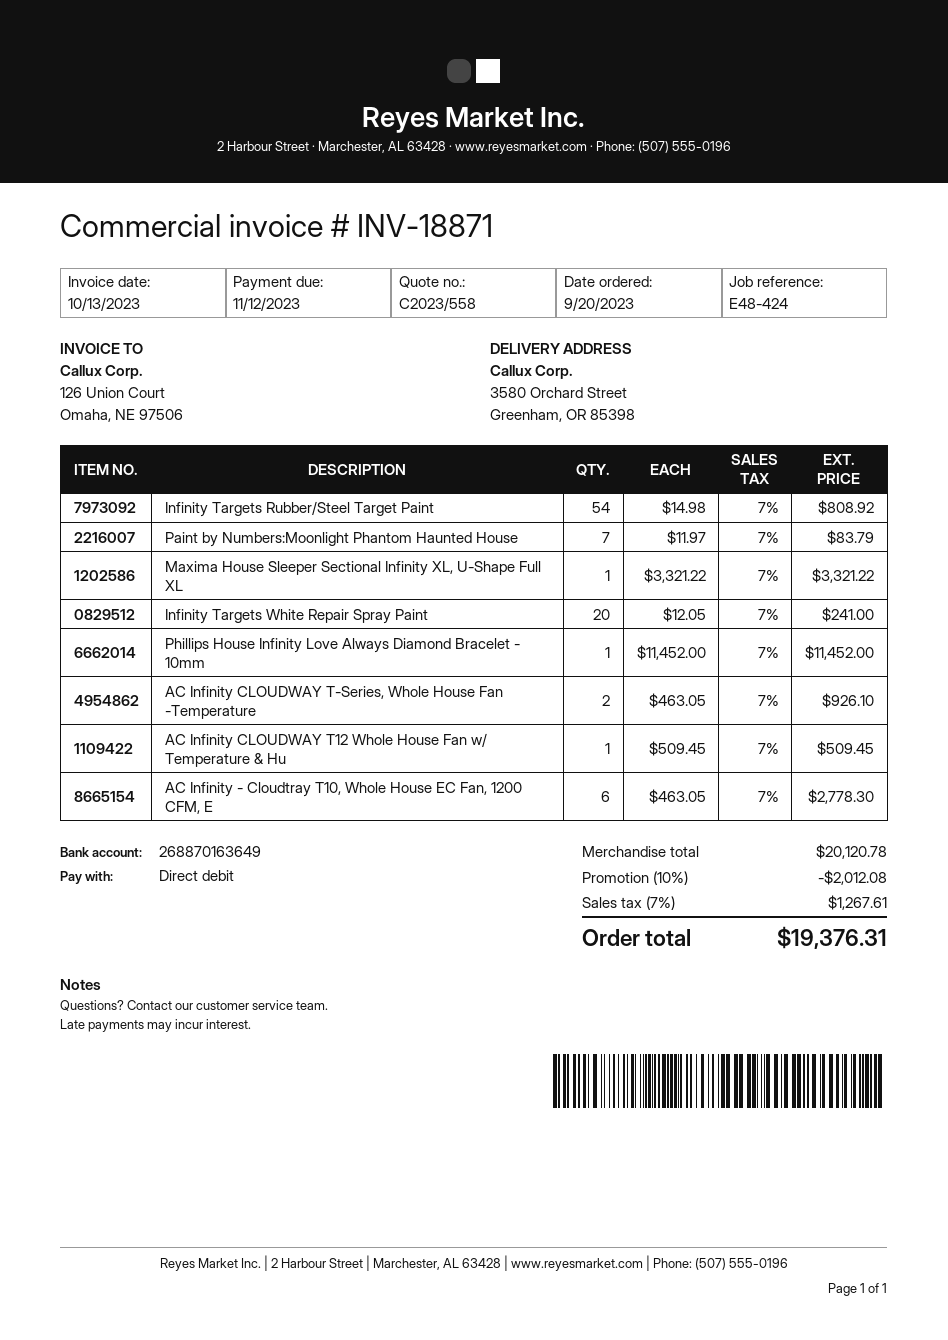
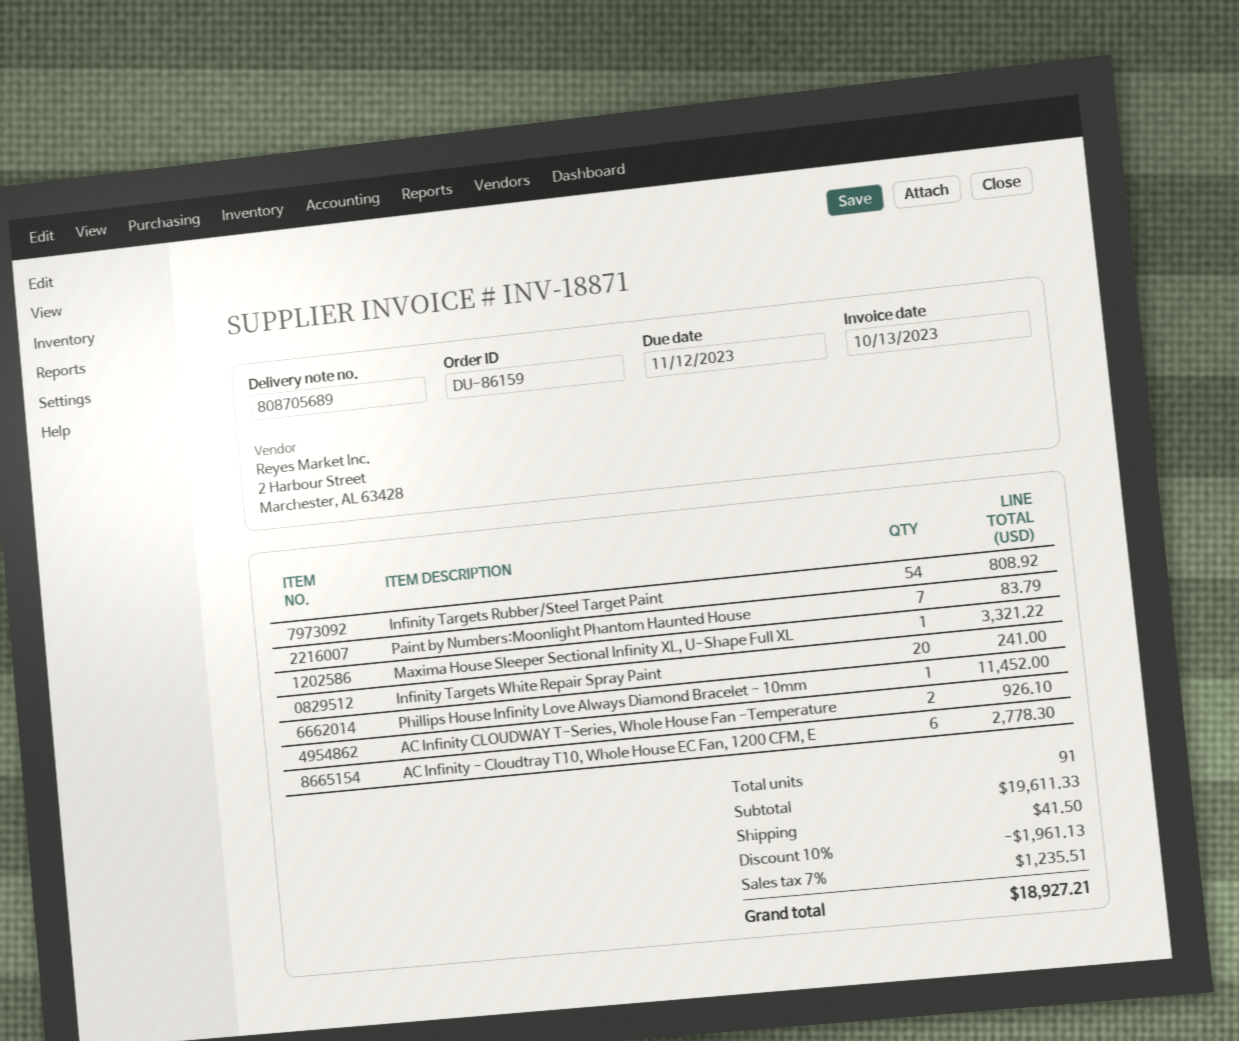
AC Infinity CLOUDWAY T12 Whole House Fan w/ Temperature & Hu: 1 for 509.45 -> none
subtotal: 20120.78 -> 19611.33
discount: 10% = 2012.08 -> 10% = 1961.13
shipping: none -> 41.50
tax: 7% = 1267.61 -> 7% = 1235.51
total: 19376.31 -> 18927.21

